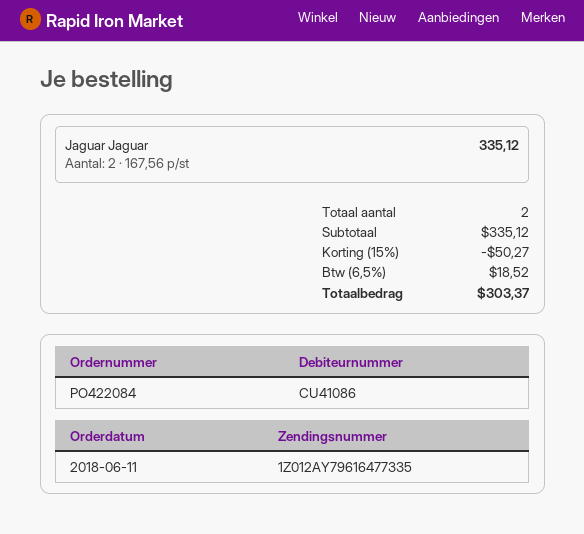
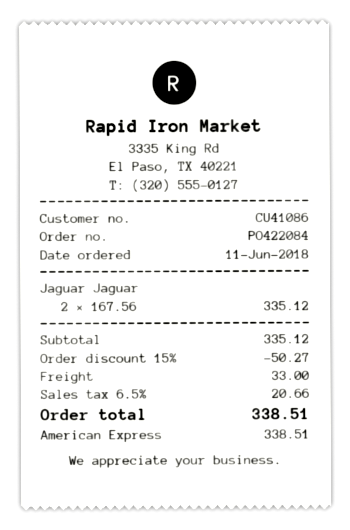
shipping: none -> 33.00
tax: 6.5% = 18.52 -> 6.5% = 20.66
total: 303.37 -> 338.51

